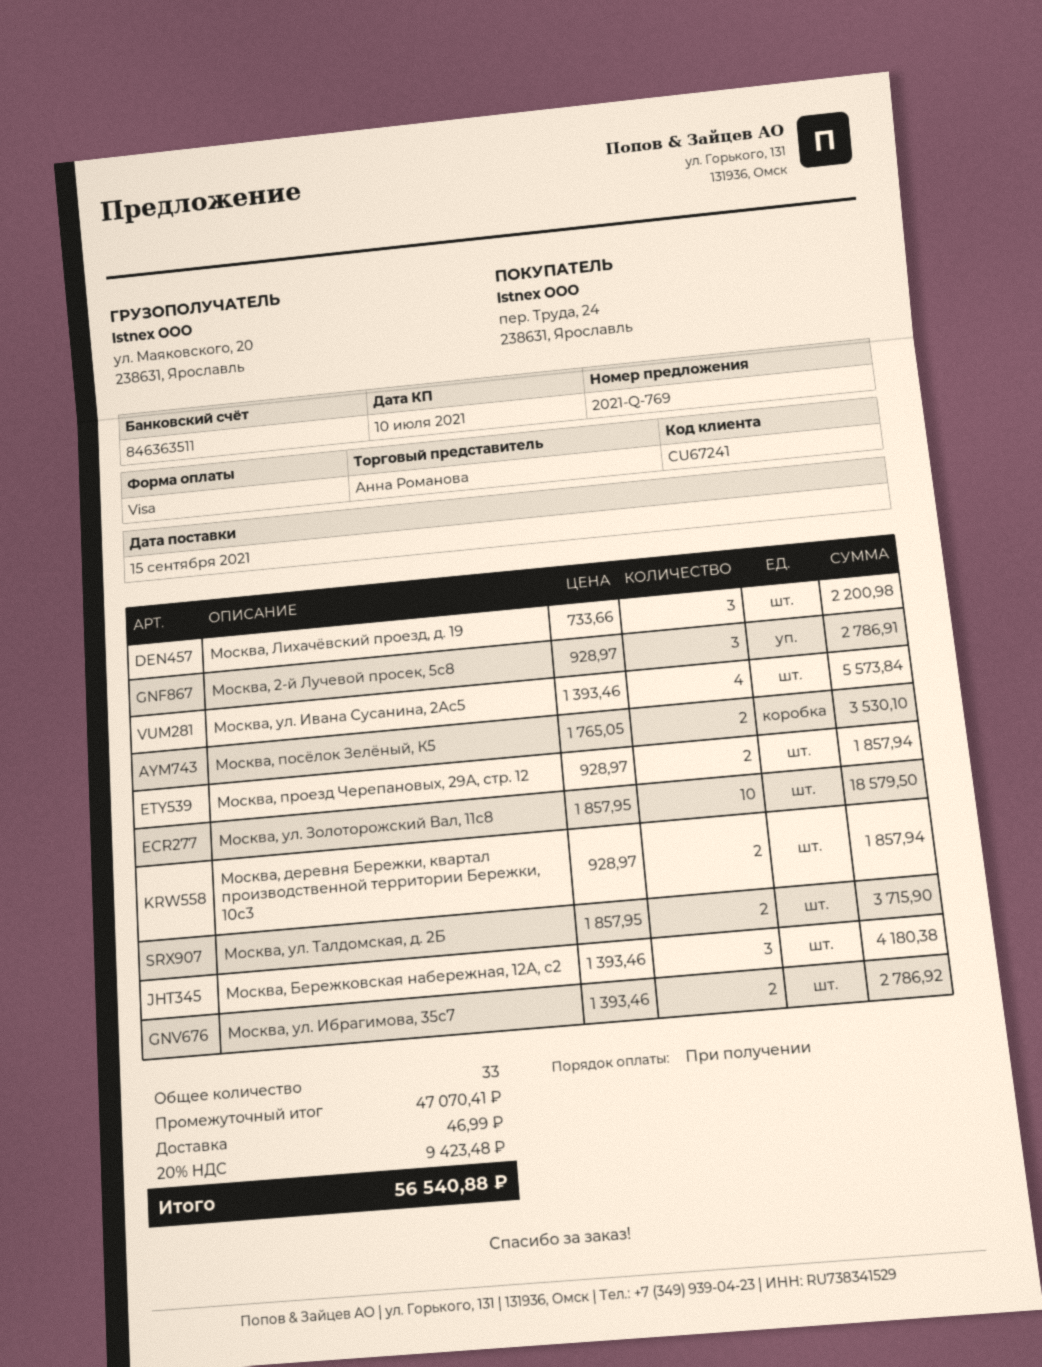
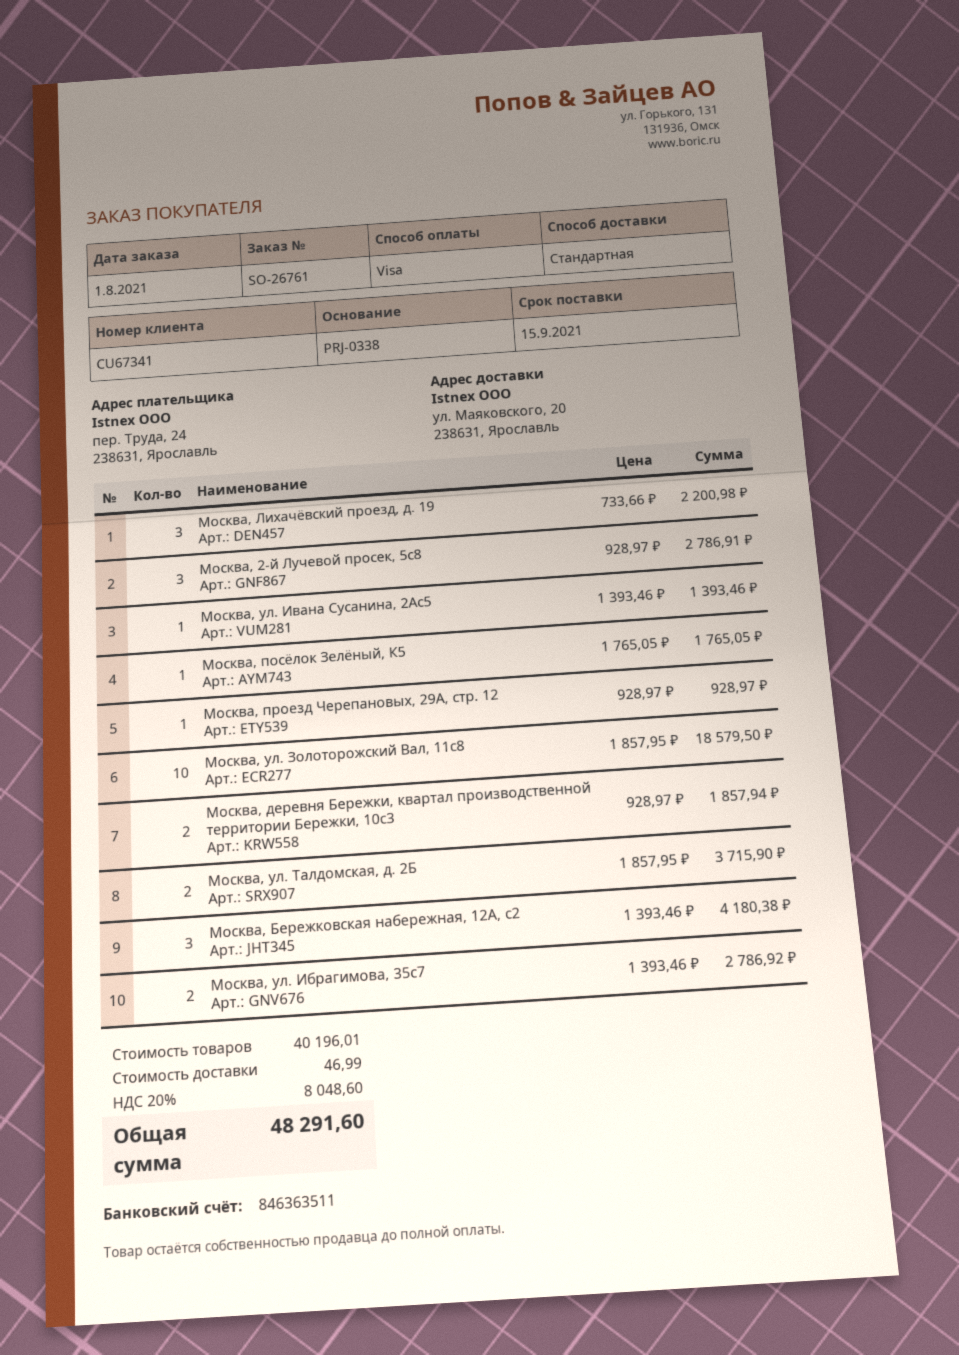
customer number: CU67241 -> CU67341
Москва, ул. Ивана Сусанина, 2Ас5: 4 x 1393.46 = 5573.84 -> 1 x 1393.46 = 1393.46
Москва, посёлок Зелёный, К5: 2 x 1765.05 = 3530.10 -> 1 x 1765.05 = 1765.05
Москва, проезд Черепановых, 29А, стр. 12: 2 x 928.97 = 1857.94 -> 1 x 928.97 = 928.97
subtotal: 47070.41 -> 40196.01
tax: 20% = 9423.48 -> 20% = 8048.60
total: 56540.88 -> 48291.60

